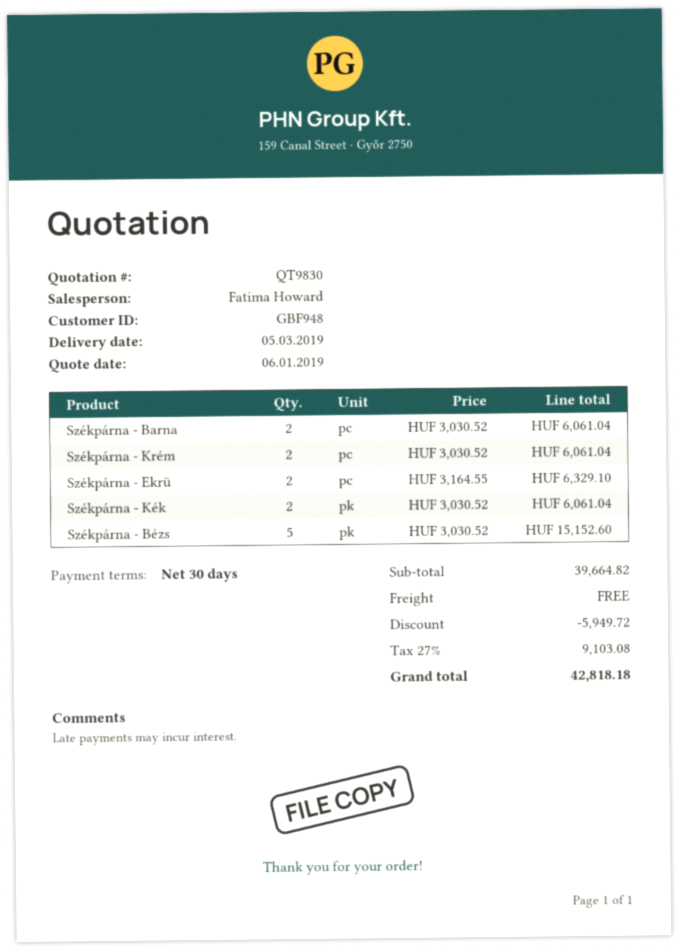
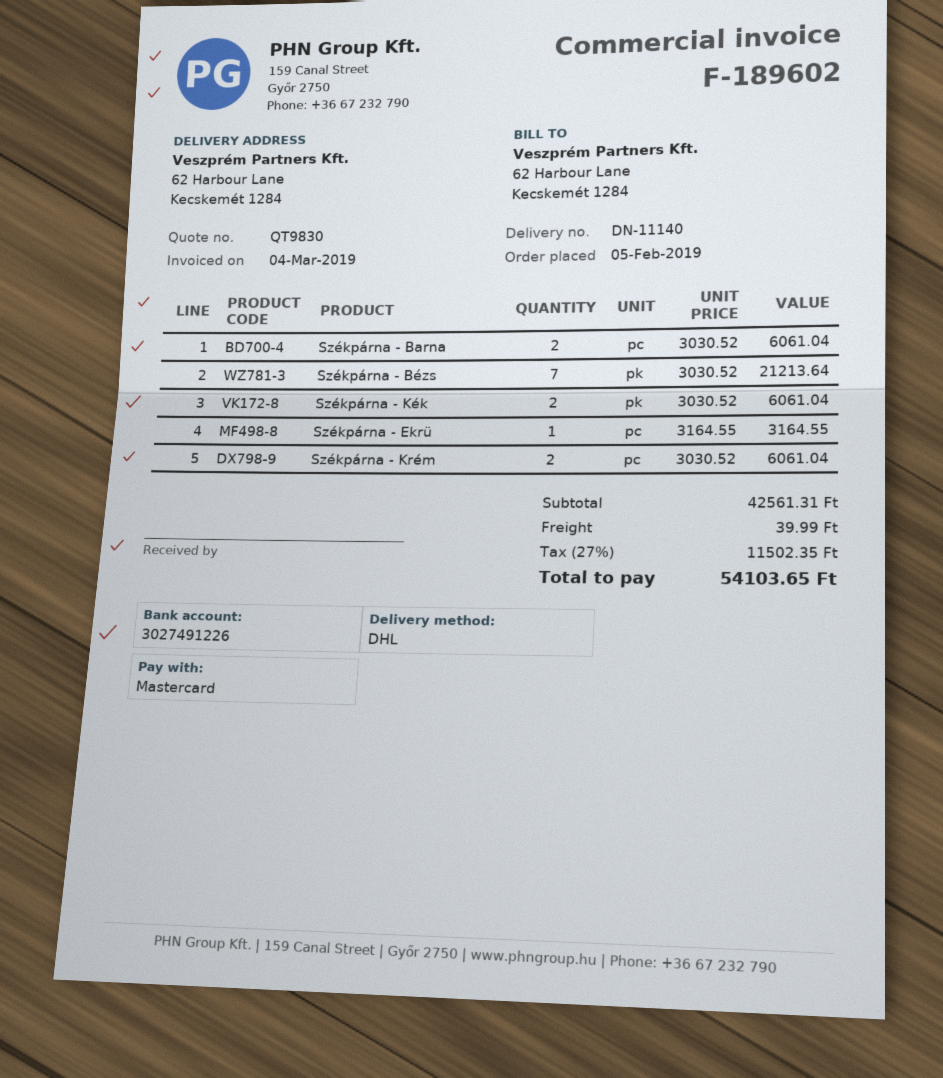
Székpárna - Ekrü: 2 x 3164.55 = 6329.10 -> 1 x 3164.55 = 3164.55
Székpárna - Bézs: 5 x 3030.52 = 15152.60 -> 7 x 3030.52 = 21213.64
subtotal: 39664.82 -> 42561.31
discount: 5949.72 -> none
shipping: 0.00 -> 39.99
tax: 27% = 9103.08 -> 27% = 11502.35
total: 42818.18 -> 54103.65

